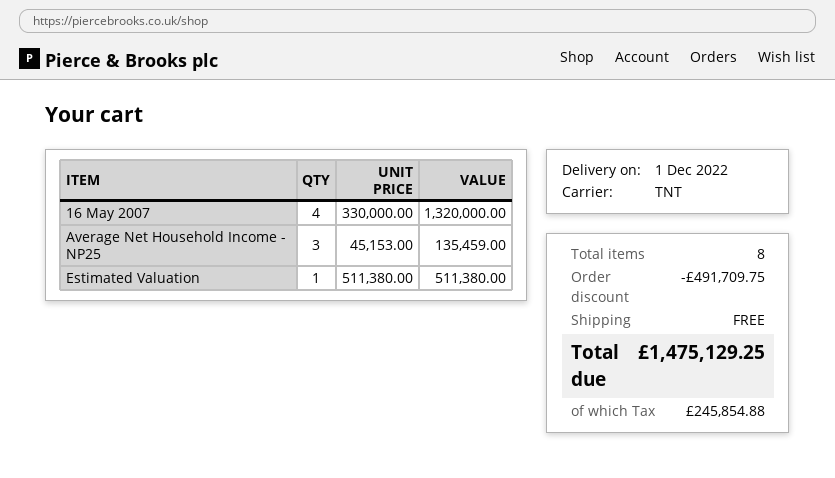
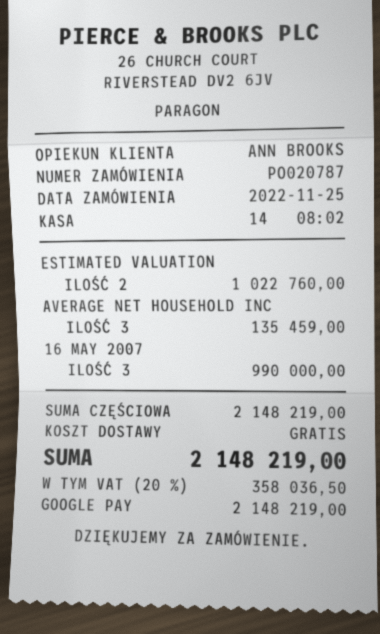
16 May 2007: 4 for 1320000.00 -> 3 for 990000.00
Estimated Valuation: 1 for 511380.00 -> 2 for 1022760.00
discount: 491709.75 -> none
tax: 245854.88 -> 358036.50
total: 1475129.25 -> 2148219.00

